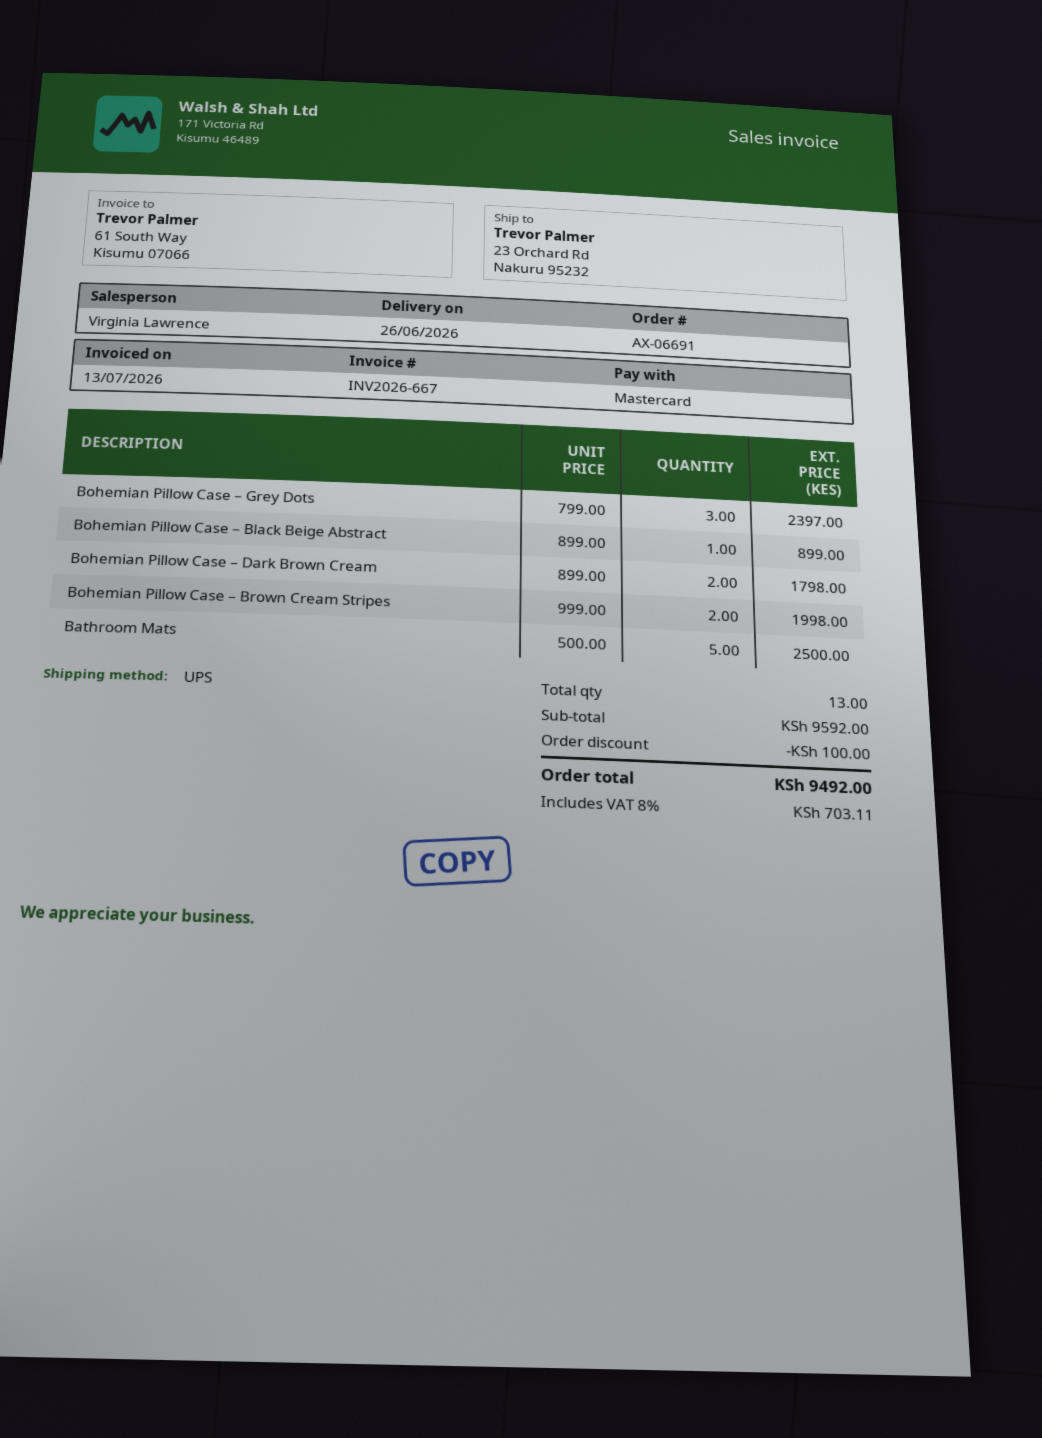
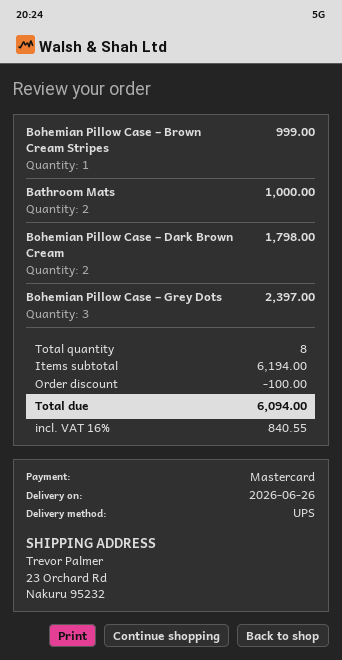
Bohemian Pillow Case – Black Beige Abstract: 1 for 899.00 -> none
Bohemian Pillow Case – Brown Cream Stripes: 2 for 1998.00 -> 1 for 999.00
Bathroom Mats: 5 for 2500.00 -> 2 for 1000.00
total quantity: 13 -> 8
subtotal: 9592.00 -> 6194.00
tax: 8% = 703.11 -> 16% = 840.55
total: 9492.00 -> 6094.00

